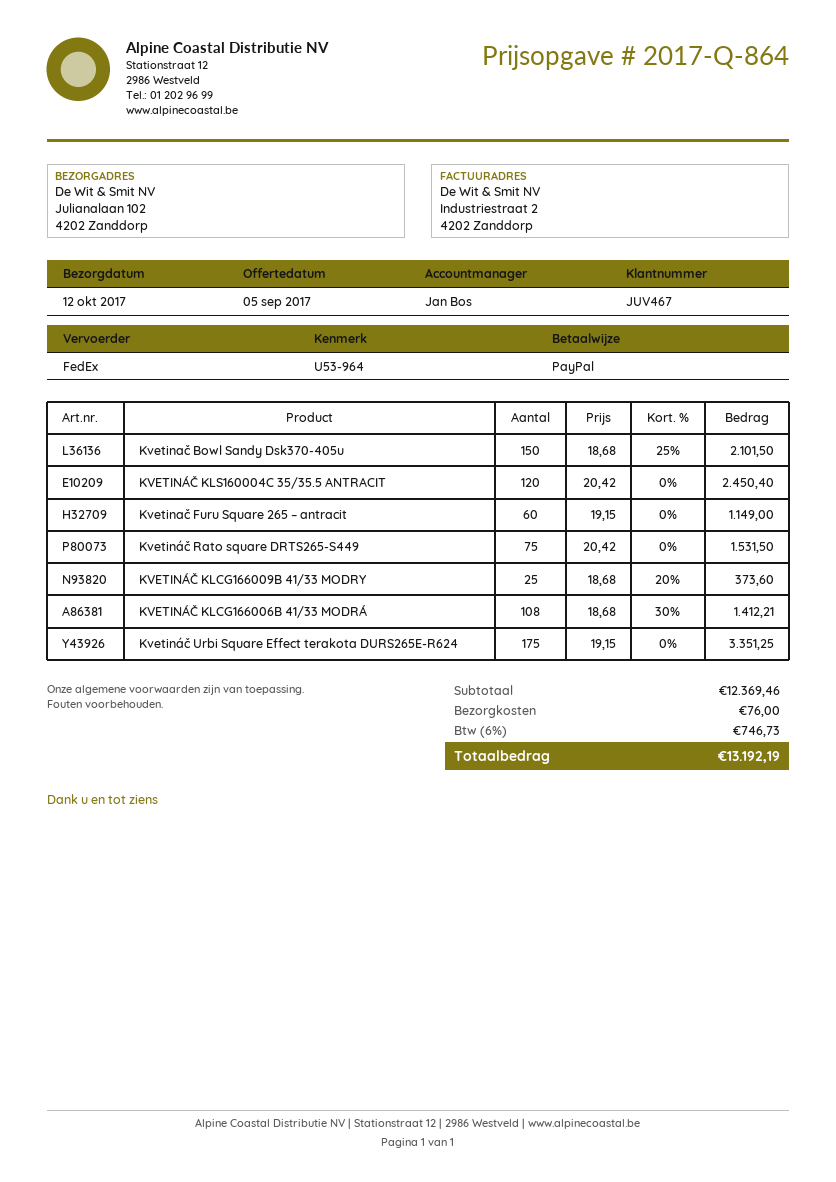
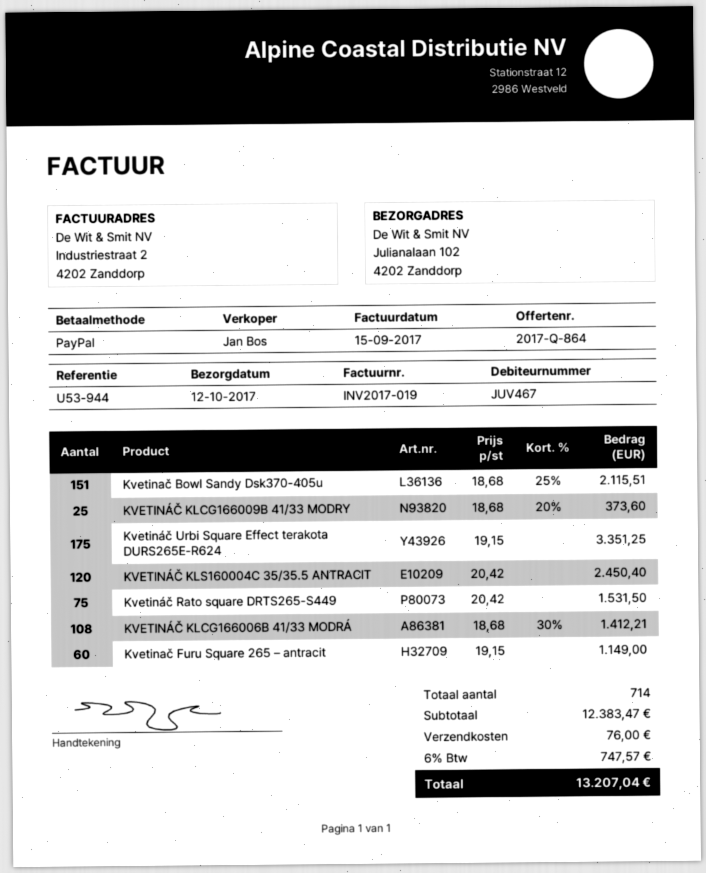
reference: U53-964 -> U53-944
Kvetinač Bowl Sandy Dsk370-405u: 150 x 18.68 - 25% = 2101.50 -> 151 x 18.68 - 25% = 2115.51
subtotal: 12369.46 -> 12383.47
tax: 6% = 746.73 -> 6% = 747.57
total: 13192.19 -> 13207.04

